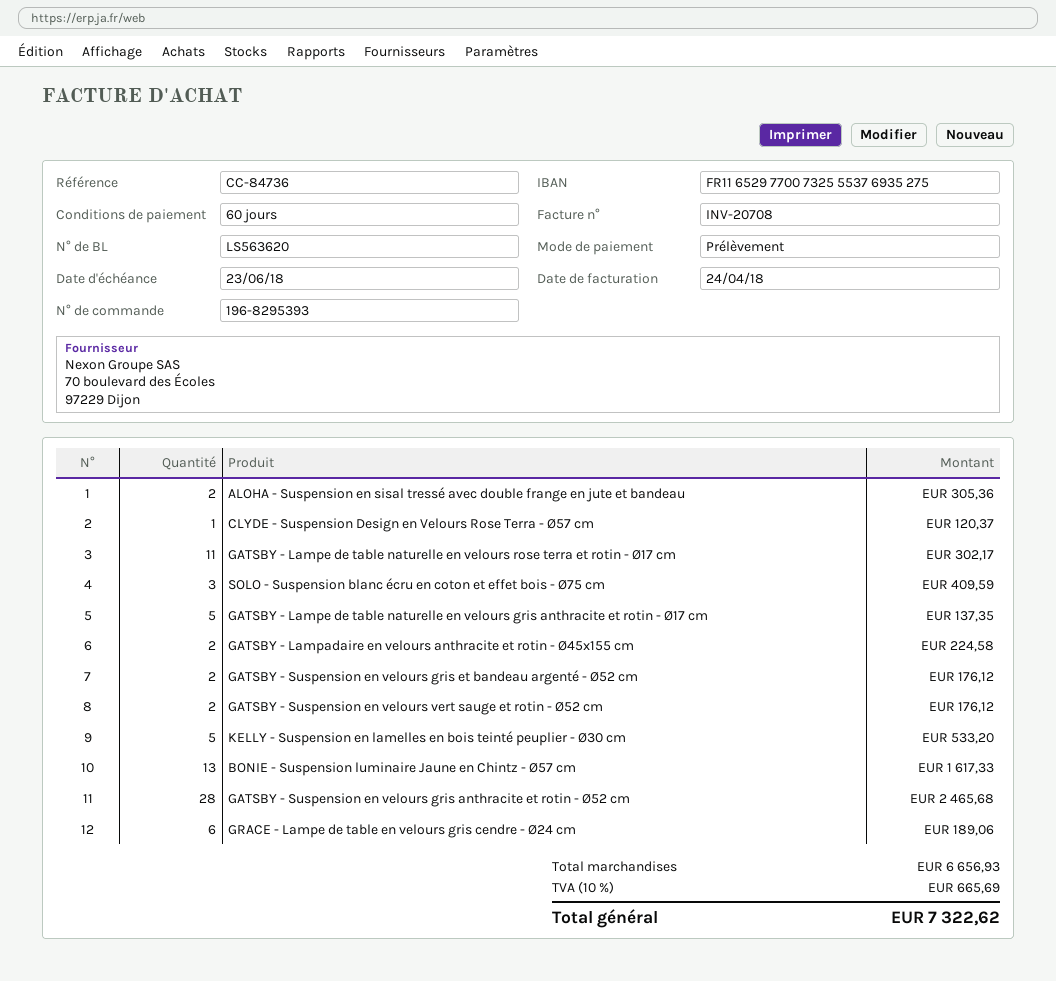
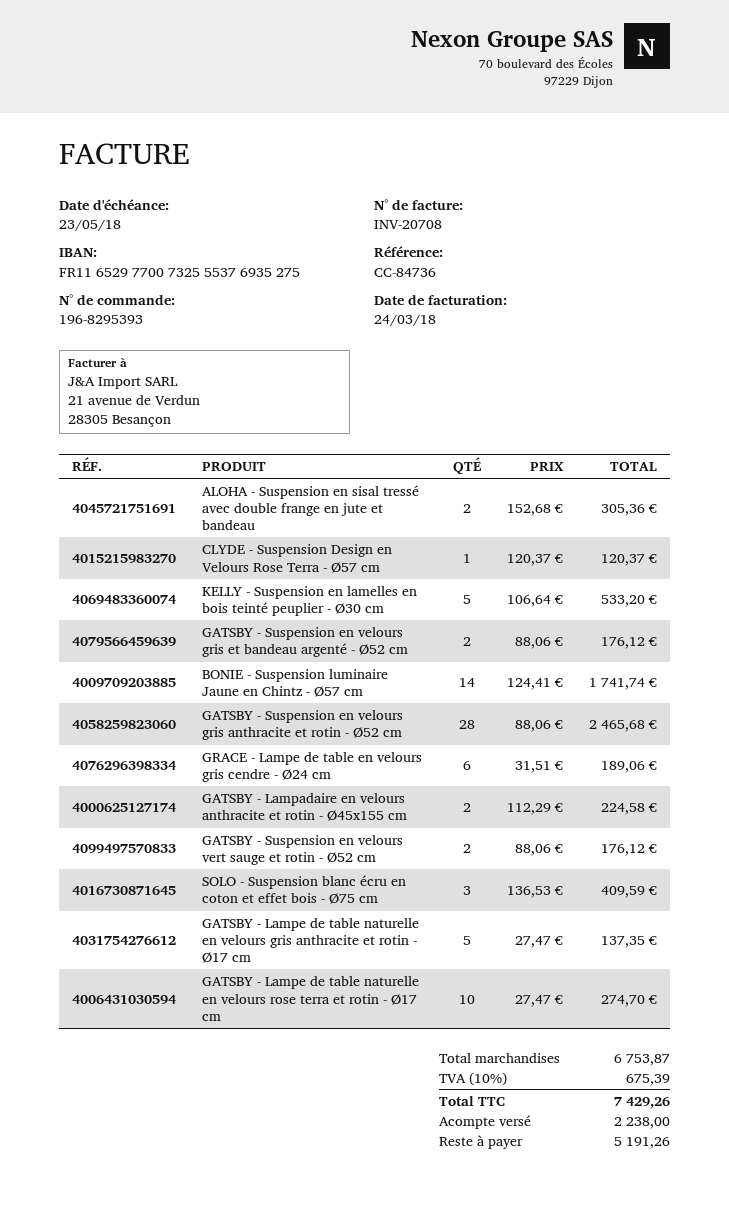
invoice date: 2018-04-24 -> 2018-03-24
due date: 2018-06-23 -> 2018-05-23
GATSBY - Lampe de table naturelle en velours rose terra et rotin - Ø17 cm: 11 for 302.17 -> 10 for 274.70
BONIE - Suspension luminaire Jaune en Chintz - Ø57 cm: 13 for 1617.33 -> 14 for 1741.74
subtotal: 6656.93 -> 6753.87
tax: 10% = 665.69 -> 10% = 675.39
total: 7322.62 -> 7429.26

